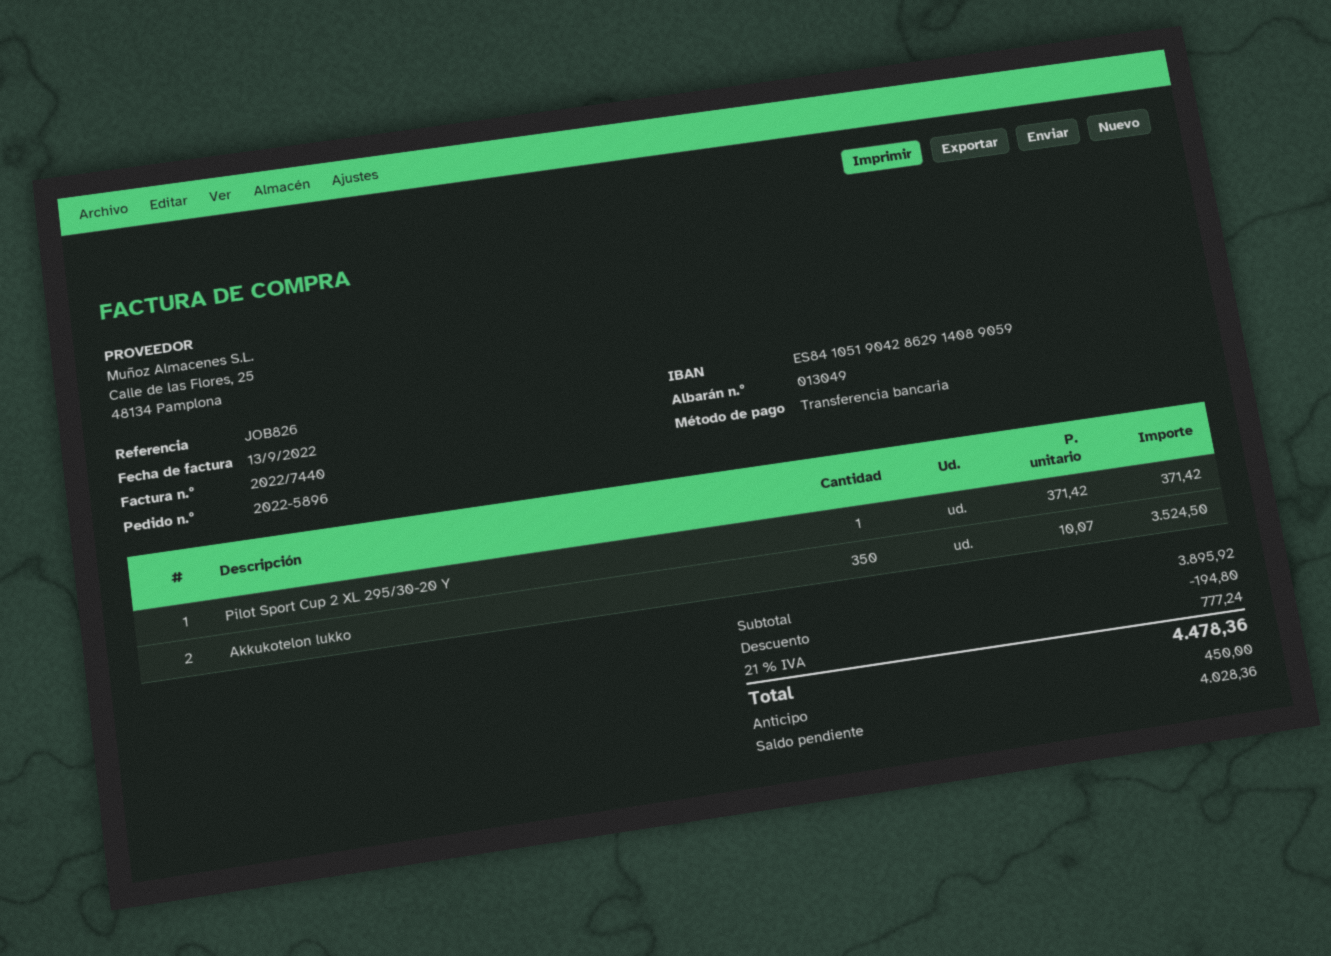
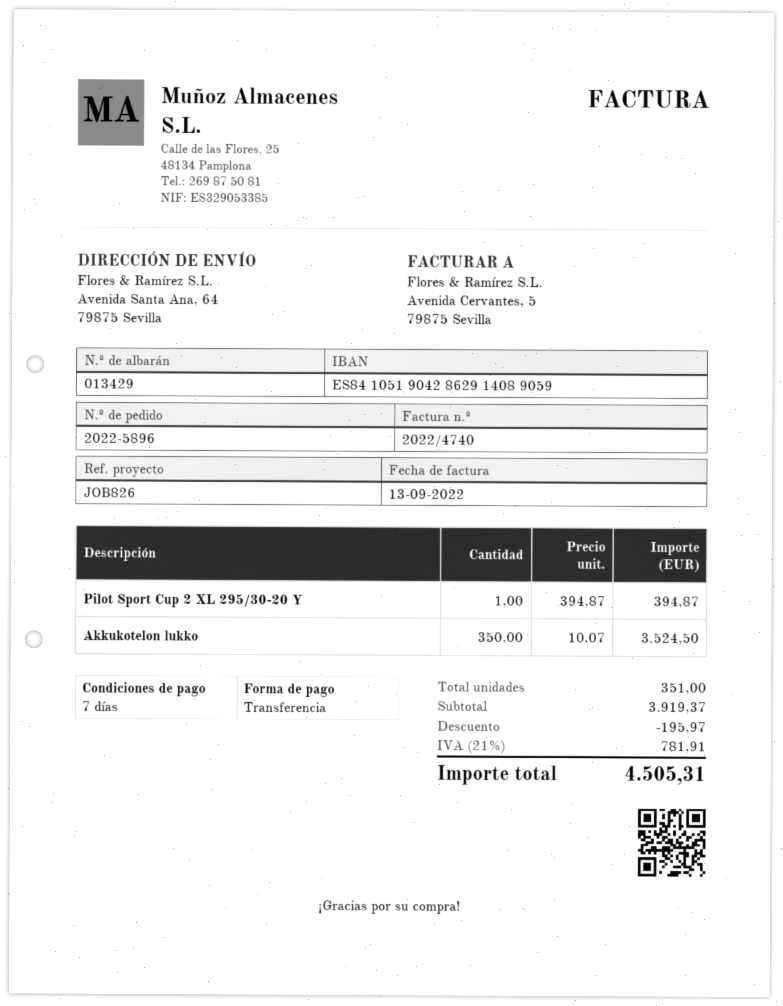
delivery note number: 013049 -> 013429
invoice number: 2022/7440 -> 2022/4740
Pilot Sport Cup 2 XL 295/30-20 Y: 1 x 371.42 = 371.42 -> 1 x 394.87 = 394.87
subtotal: 3895.92 -> 3919.37
discount: 194.80 -> 195.97
tax: 21% = 777.24 -> 21% = 781.91
total: 4478.36 -> 4505.31

